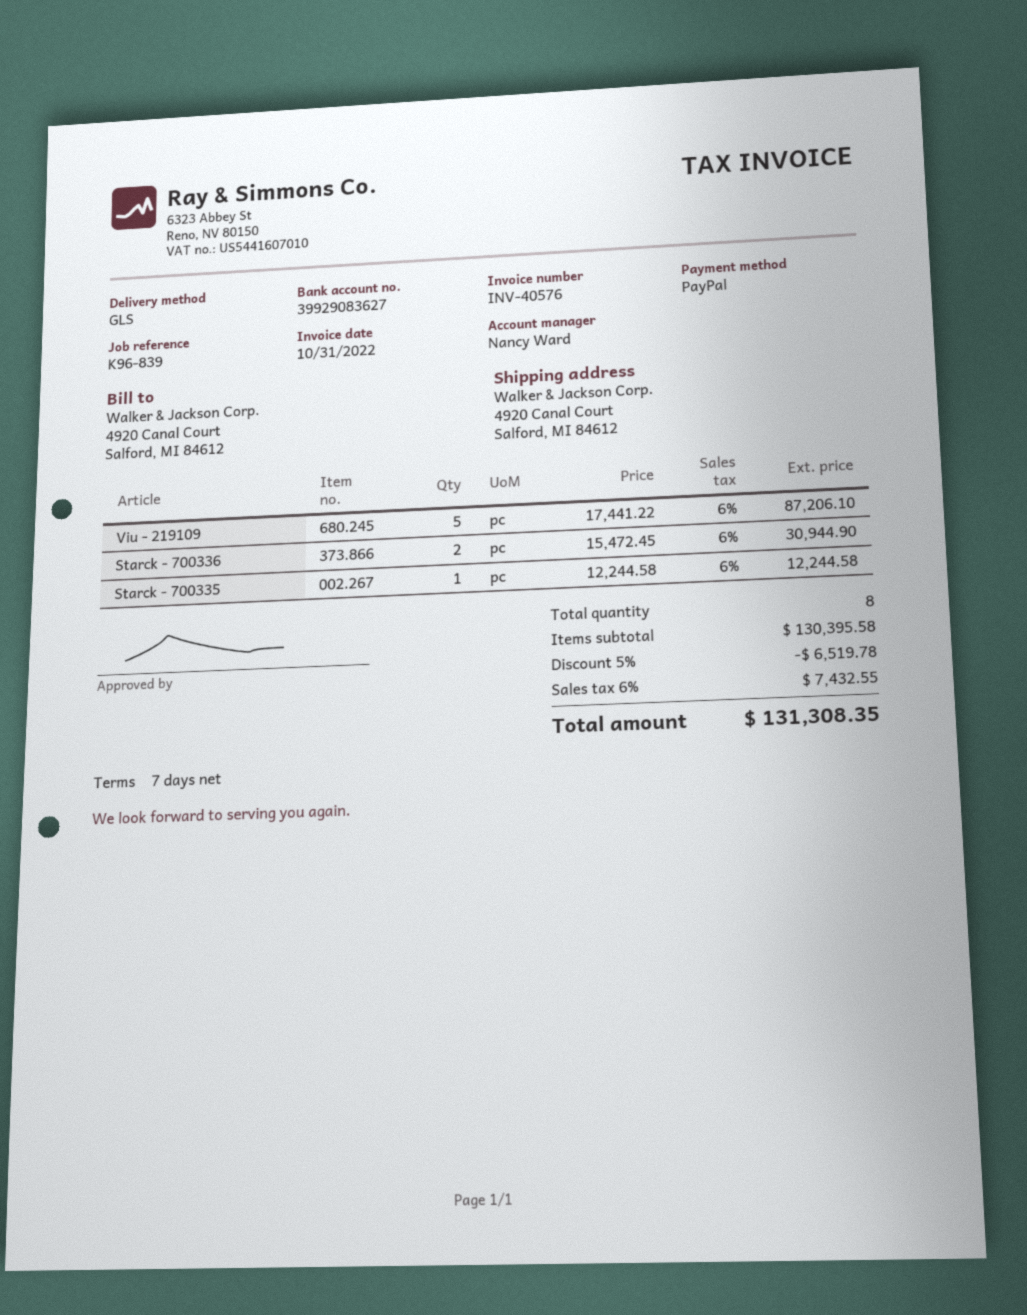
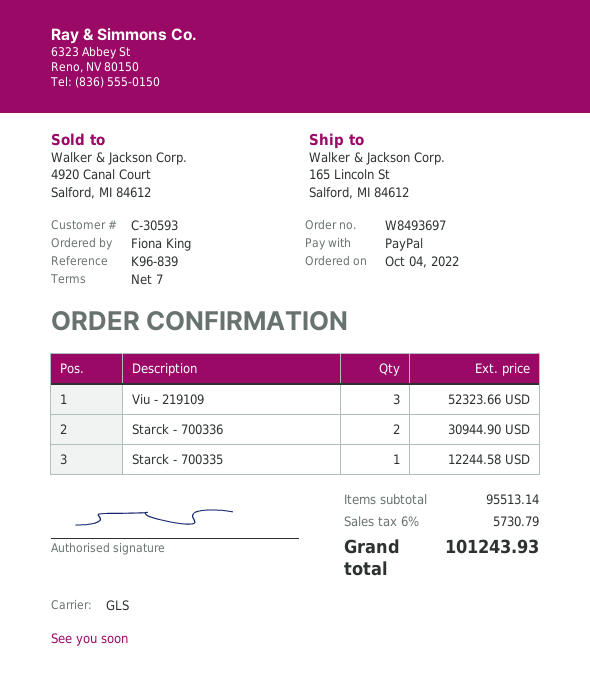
ship to: 4920 Canal Court, Salford, MI 84612 -> 165 Lincoln St, Salford, MI 84612
Viu - 219109: 5 for 87206.10 -> 3 for 52323.66
subtotal: 130395.58 -> 95513.14
discount: 5% = 6519.78 -> none
tax: 6% = 7432.55 -> 6% = 5730.79
total: 131308.35 -> 101243.93

